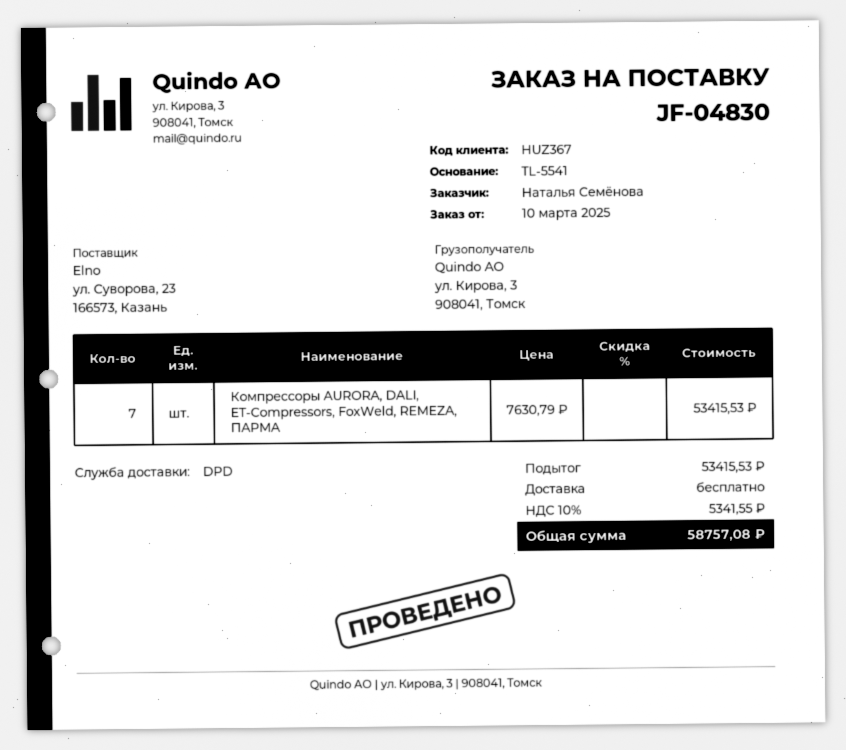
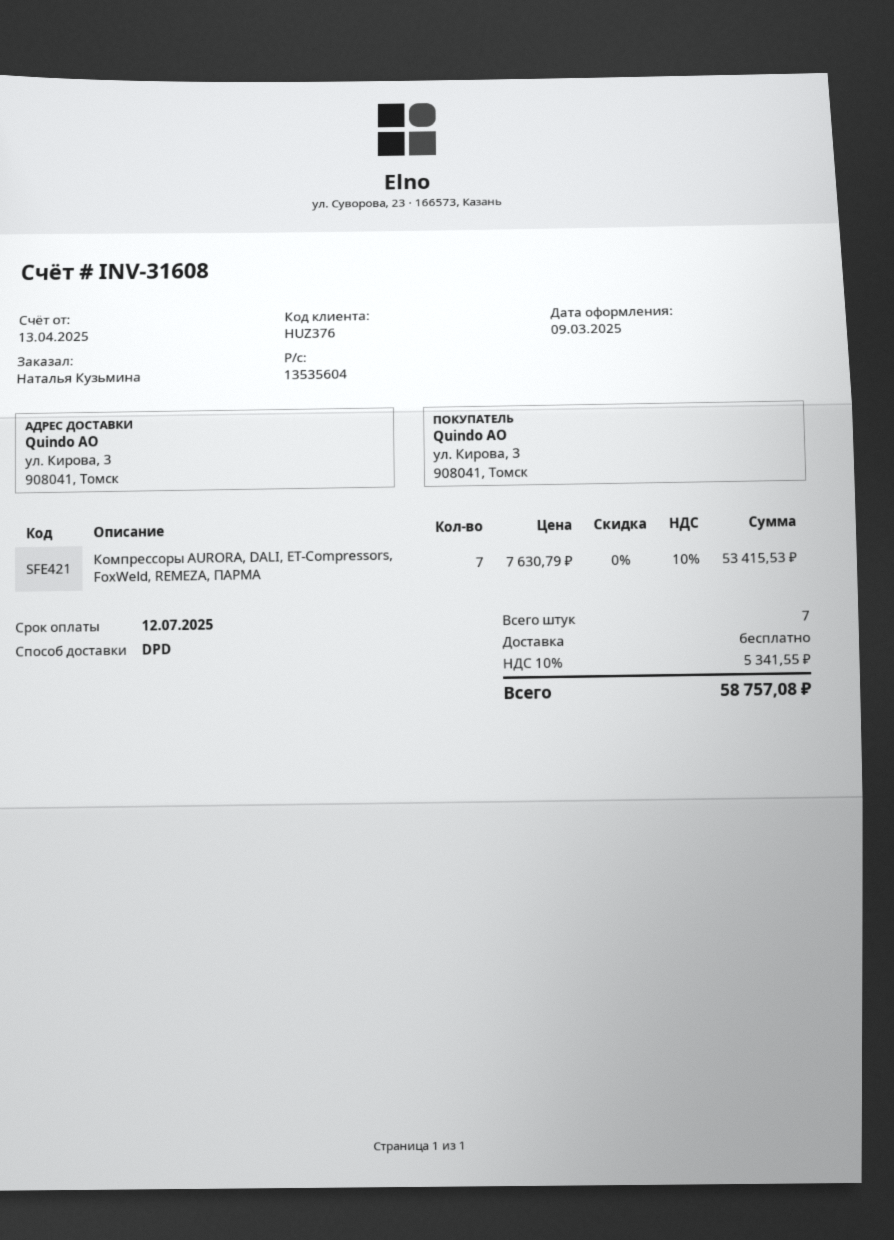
order date: 2025-03-10 -> 2025-03-09
customer number: HUZ367 -> HUZ376
ordered by: Наталья Семёнова -> Наталья Кузьмина

